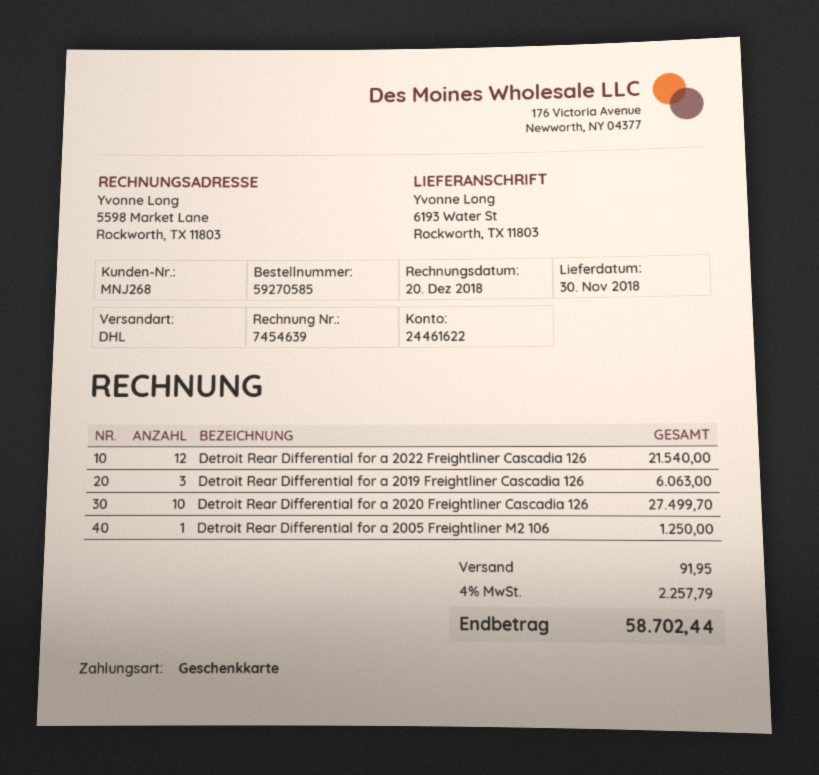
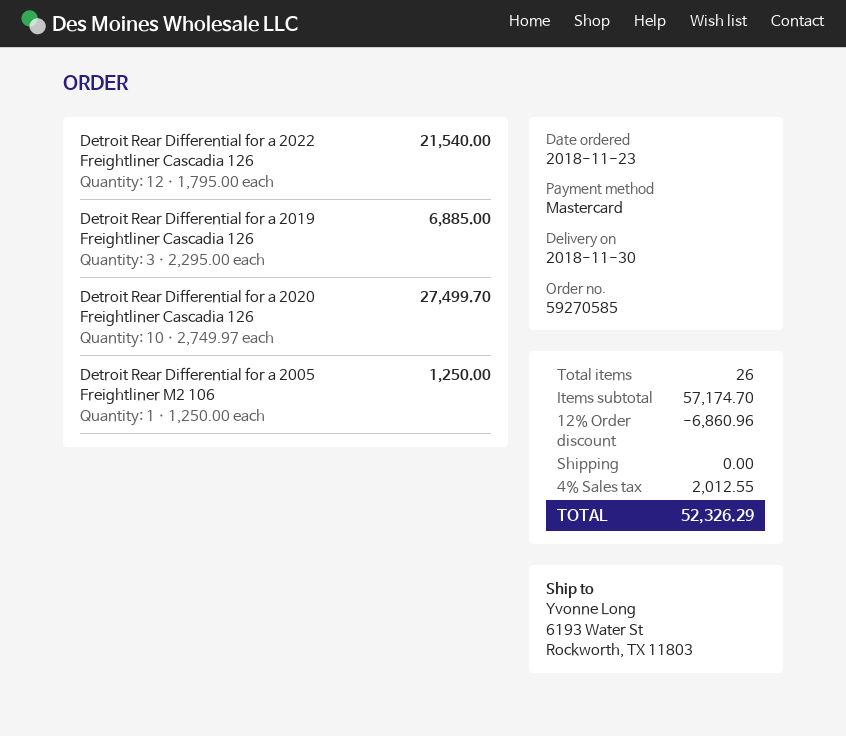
payment method: gift card -> Mastercard
Detroit Rear Differential for a 2019 Freightliner Cascadia 126: 3 for 6063.00 -> 3 for 6885.00
discount: none -> 12% = 6860.96
shipping: 91.95 -> 0.00
tax: 4% = 2257.79 -> 4% = 2012.55
total: 58702.44 -> 52326.29

